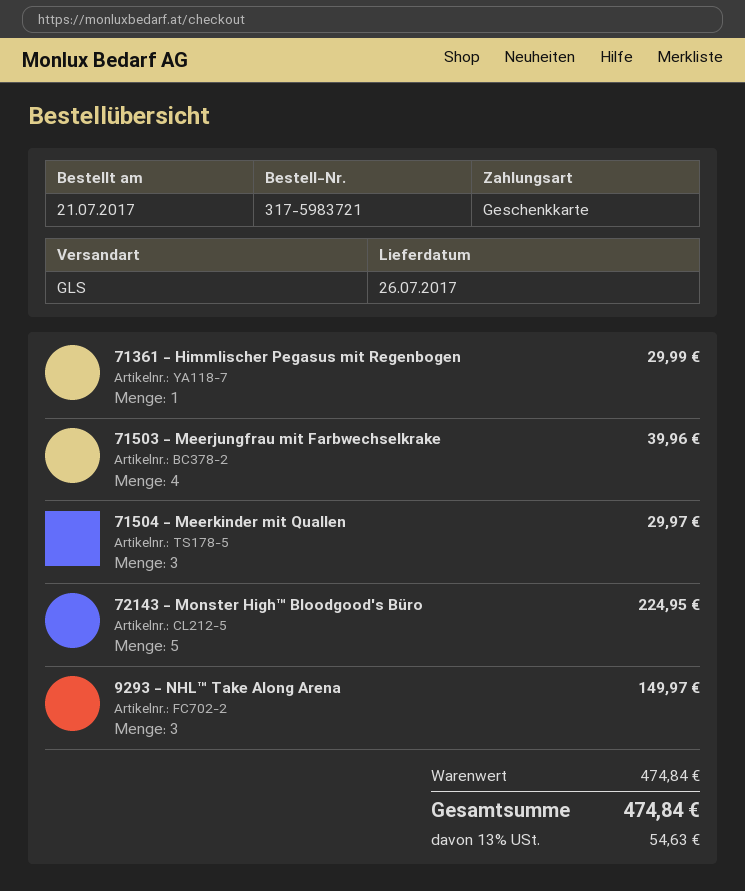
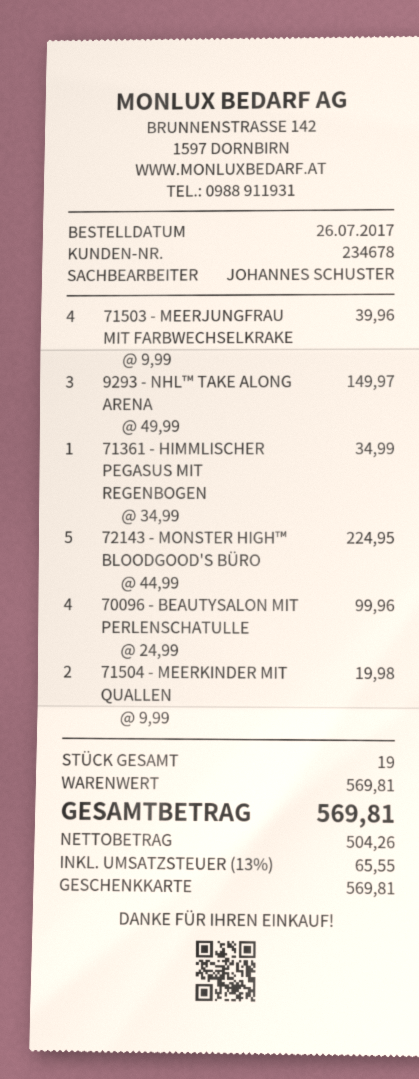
order date: 2017-07-21 -> 2017-07-26
71361 - Himmlischer Pegasus mit Regenbogen: 1 for 29.99 -> 1 for 34.99
71504 - Meerkinder mit Quallen: 3 for 29.97 -> 2 for 19.98
70096 - BEAUTYSALON MIT PERLENSCHATULLE: none -> 4 for 99.96
subtotal: 474.84 -> 569.81
tax: 13% = 54.63 -> 13% = 65.55
total: 474.84 -> 569.81

